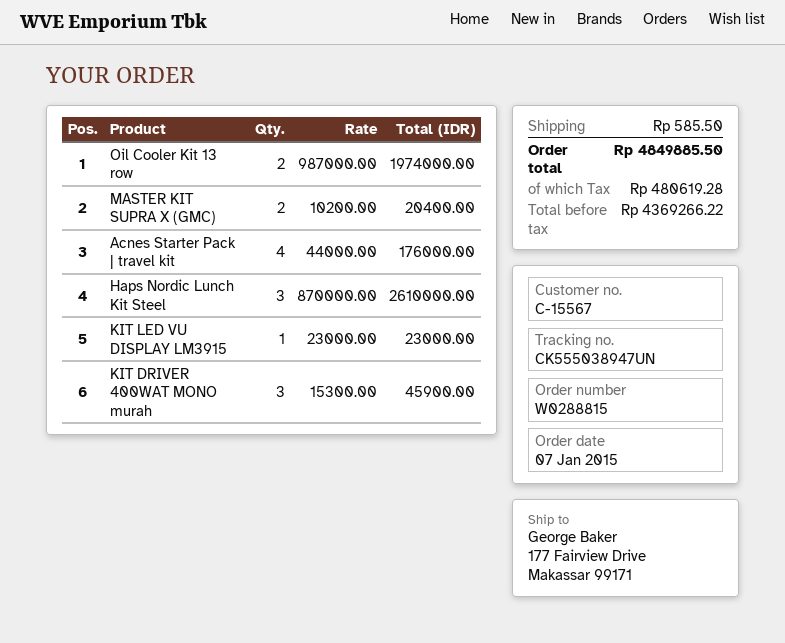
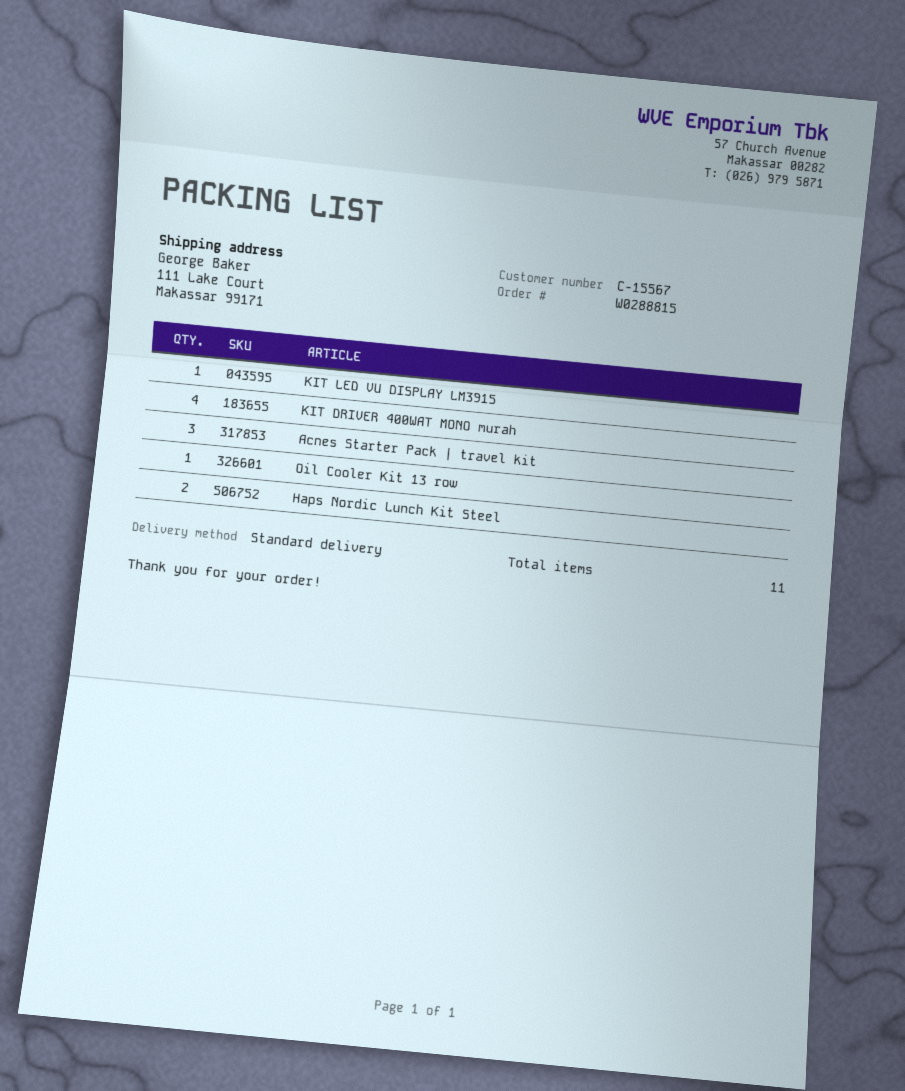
ship to: 177 Fairview Drive, Makassar 99171 -> 111 Lake Court, Makassar 99171
Oil Cooler Kit 13 row: 2 -> 1
MASTER KIT SUPRA X (GMC): 2 -> none
Acnes Starter Pack | travel kit: 4 -> 3
Haps Nordic Lunch Kit Steel: 3 -> 2
KIT DRIVER 400WAT MONO murah: 3 -> 4

